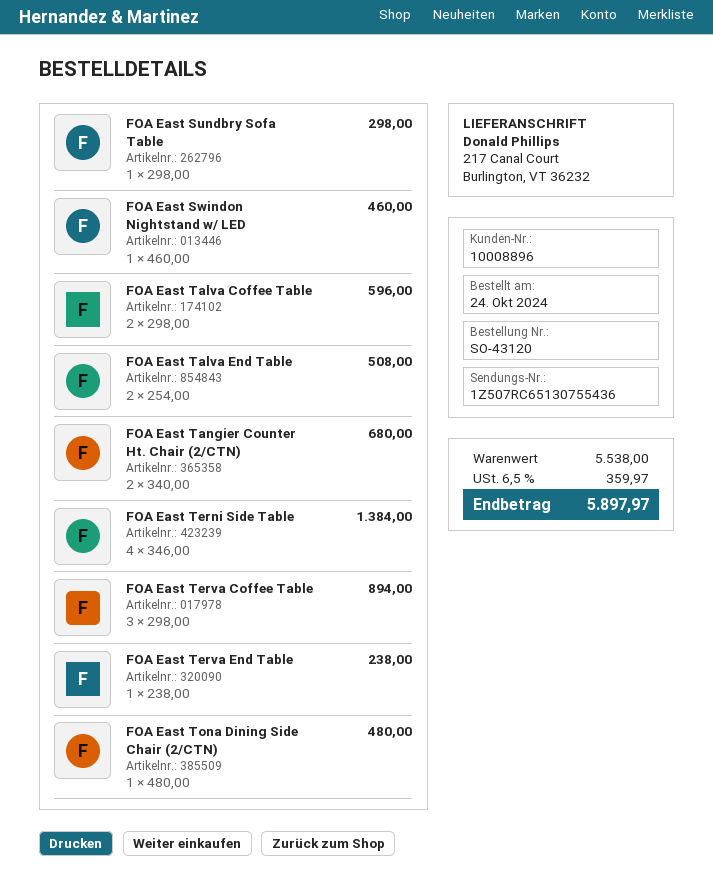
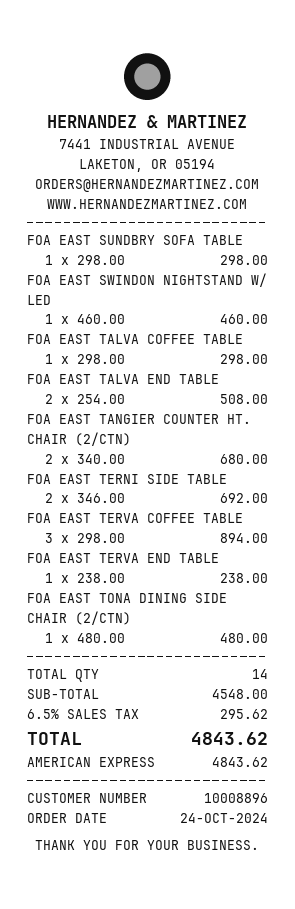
FOA East Talva Coffee Table: 2 x 298.00 = 596.00 -> 1 x 298.00 = 298.00
FOA East Terni Side Table: 4 x 346.00 = 1384.00 -> 2 x 346.00 = 692.00
subtotal: 5538.00 -> 4548.00
tax: 6.5% = 359.97 -> 6.5% = 295.62
total: 5897.97 -> 4843.62

